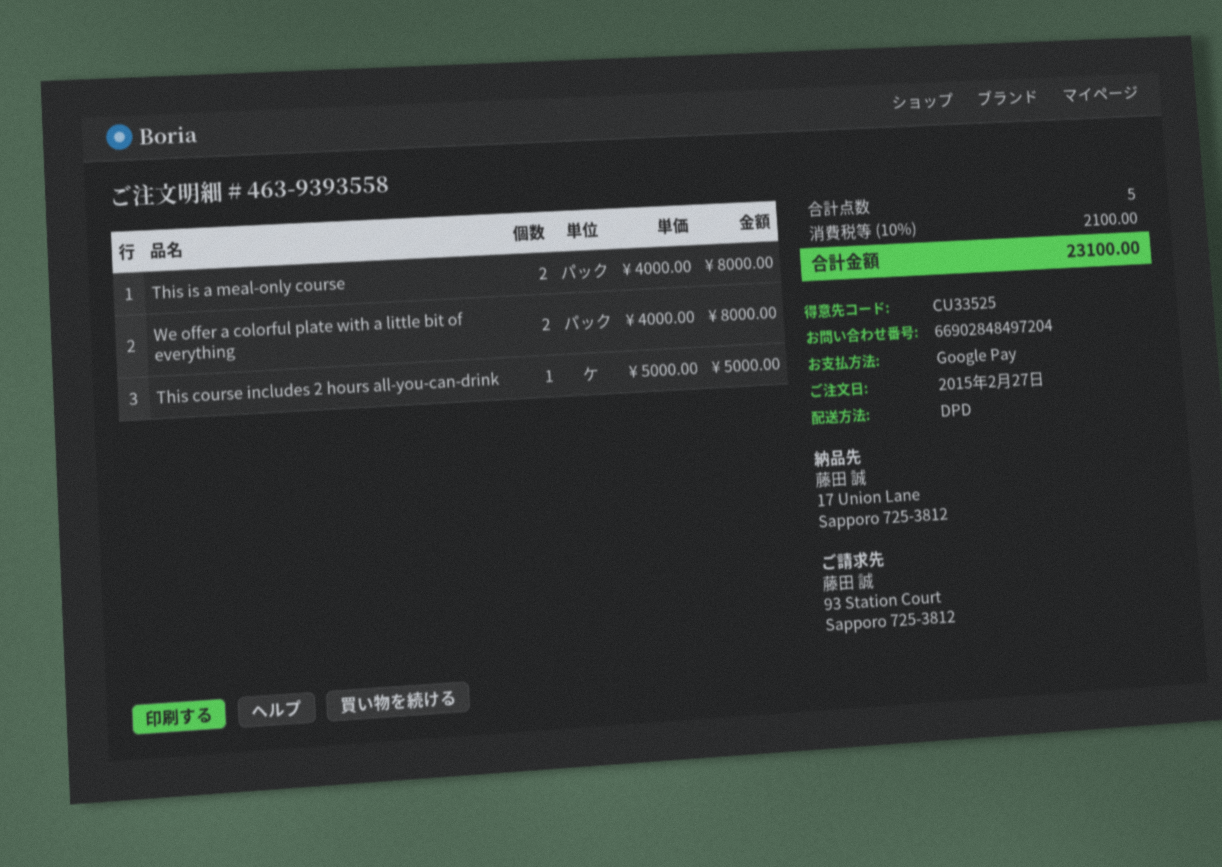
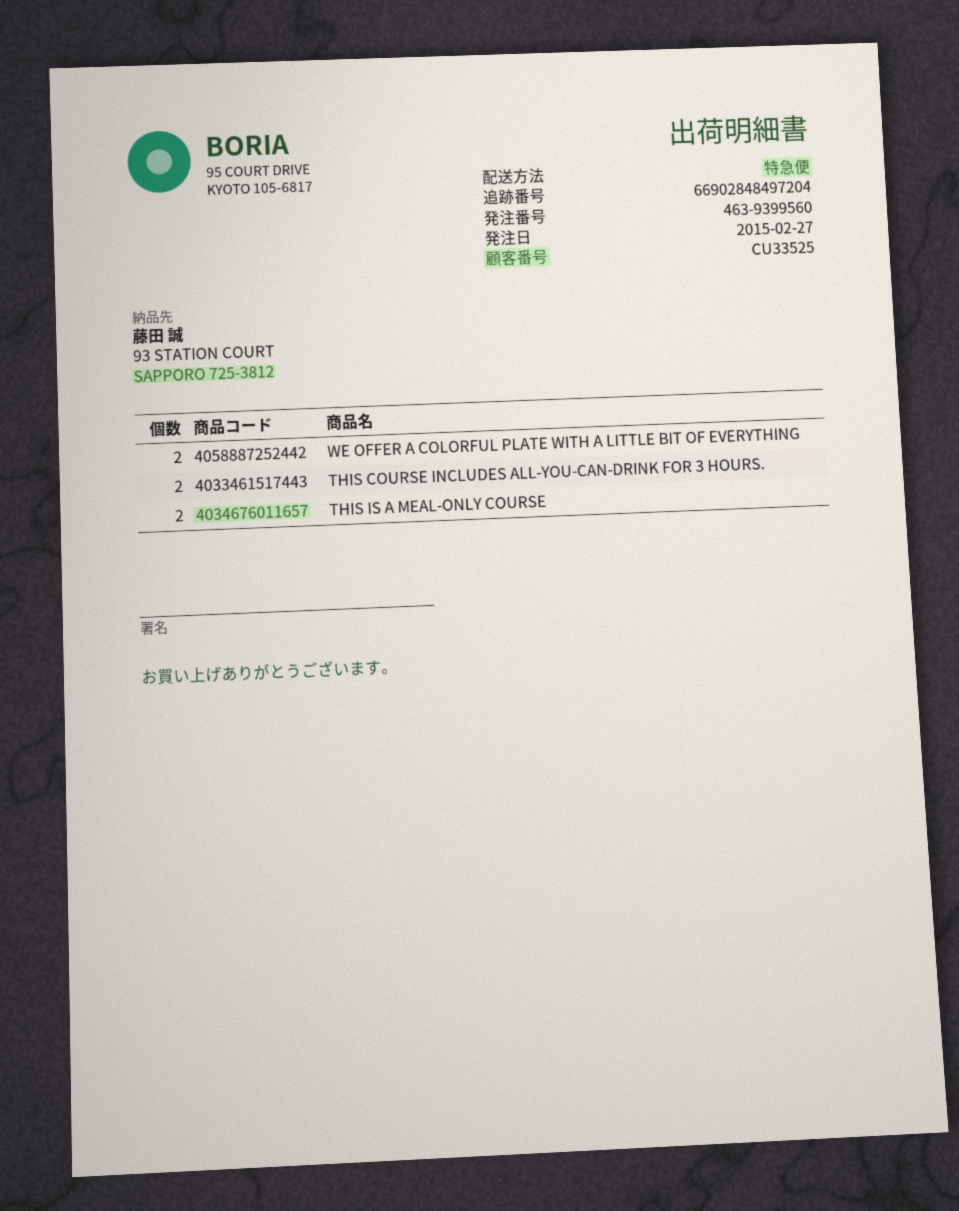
order number: 463-9393558 -> 463-9399560
shipping method: DPD -> express
ship to: 17 Union Lane, Sapporo 725-3812 -> 93 STATION COURT, SAPPORO 725-3812
This course includes 2 hours all-you-can-drink: 1 -> none
THIS COURSE INCLUDES ALL-YOU-CAN-DRINK FOR 3 HOURS.: none -> 2

